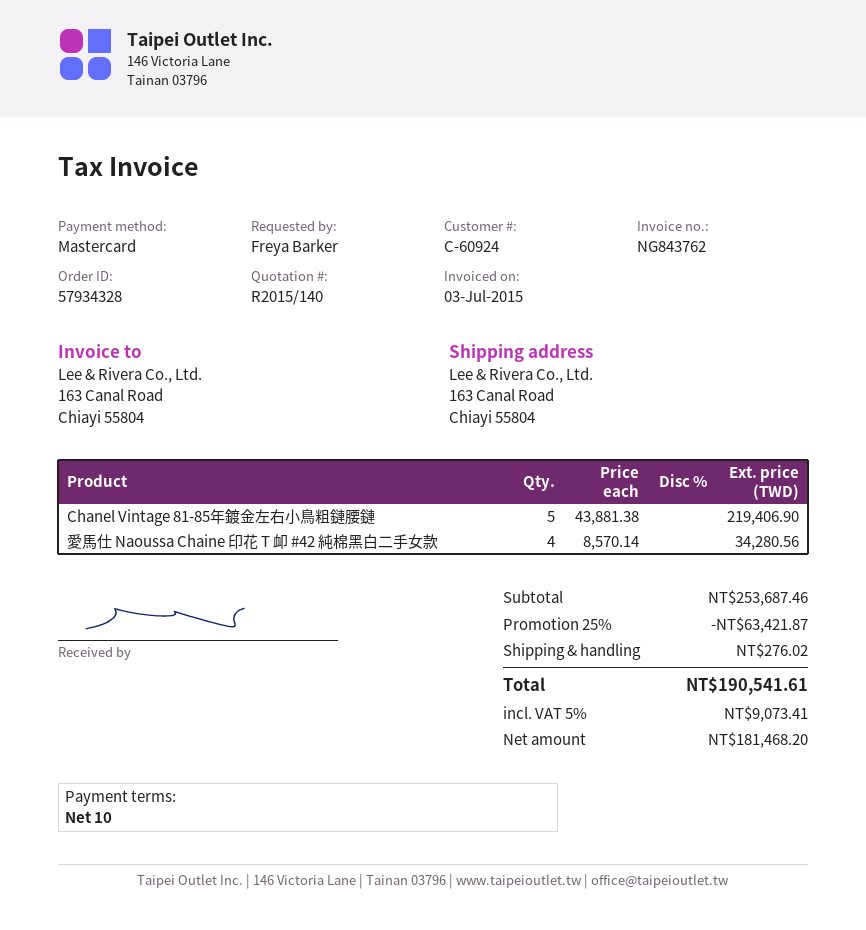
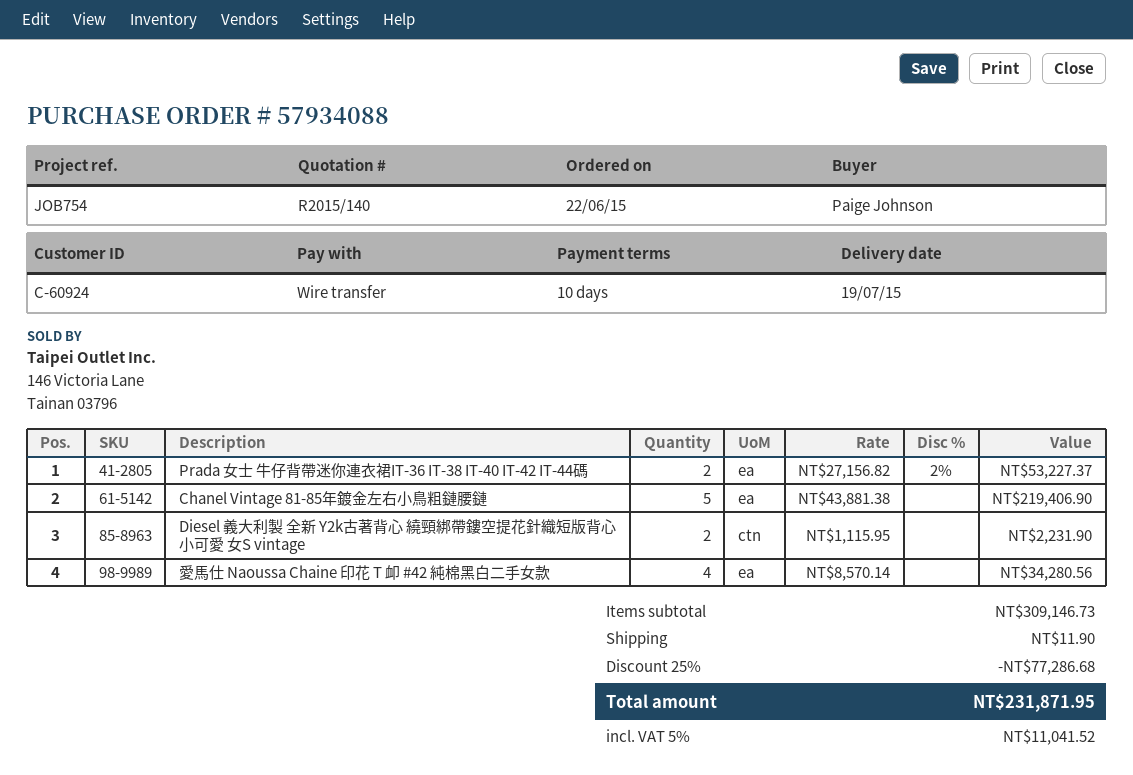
order number: 57934328 -> 57934088
ordered by: Freya Barker -> Paige Johnson
payment method: Mastercard -> bank transfer
Prada 女士 牛仔背帶迷你連衣裙IT-36 IT-38 IT-40 IT-42 IT-44碼: none -> 2 x 27156.82 - 2% = 53227.37
Diesel 義大利製 全新 Y2k古著背心 繞頸綁帶鏤空提花針織短版背心 小可愛 女S vintage: none -> 2 x 1115.95 = 2231.90
subtotal: 253687.46 -> 309146.73
discount: 25% = 63421.87 -> 25% = 77286.68
shipping: 276.02 -> 11.90
tax: 5% = 9073.41 -> 5% = 11041.52
total: 190541.61 -> 231871.95

